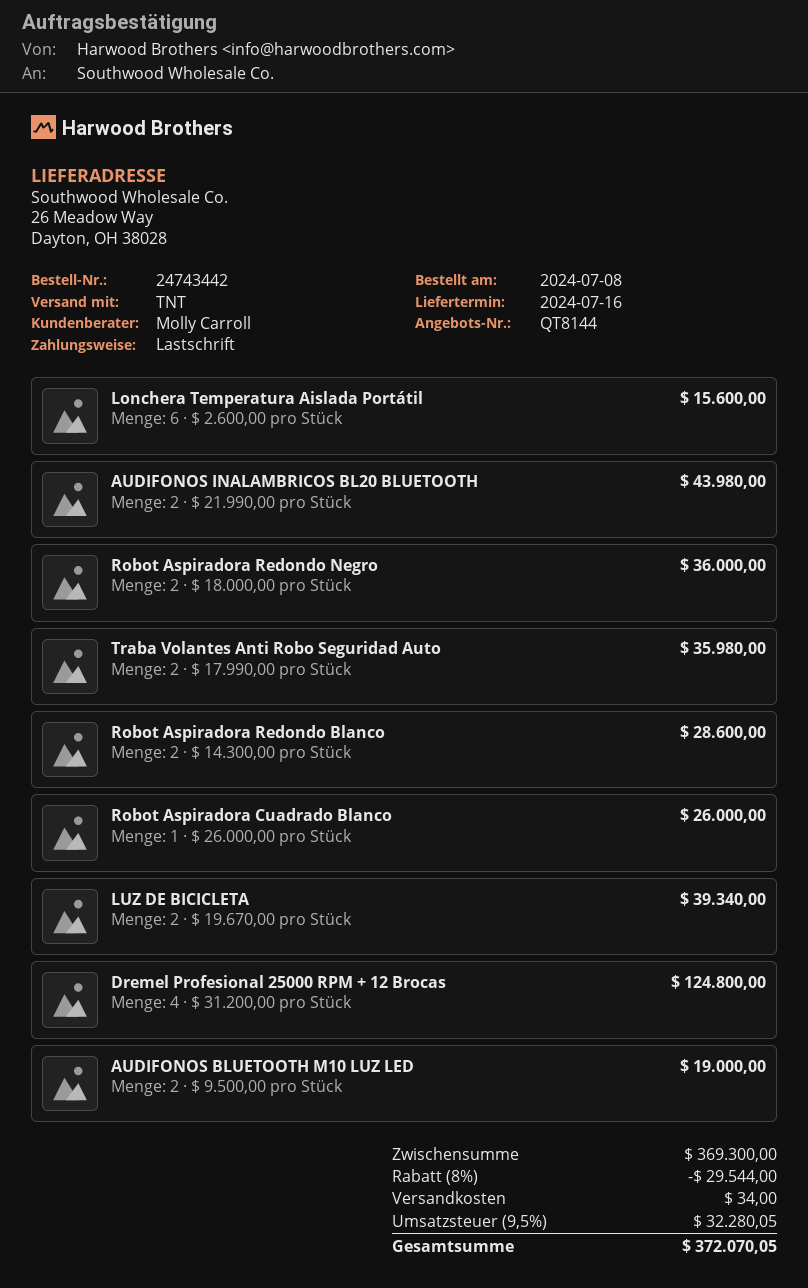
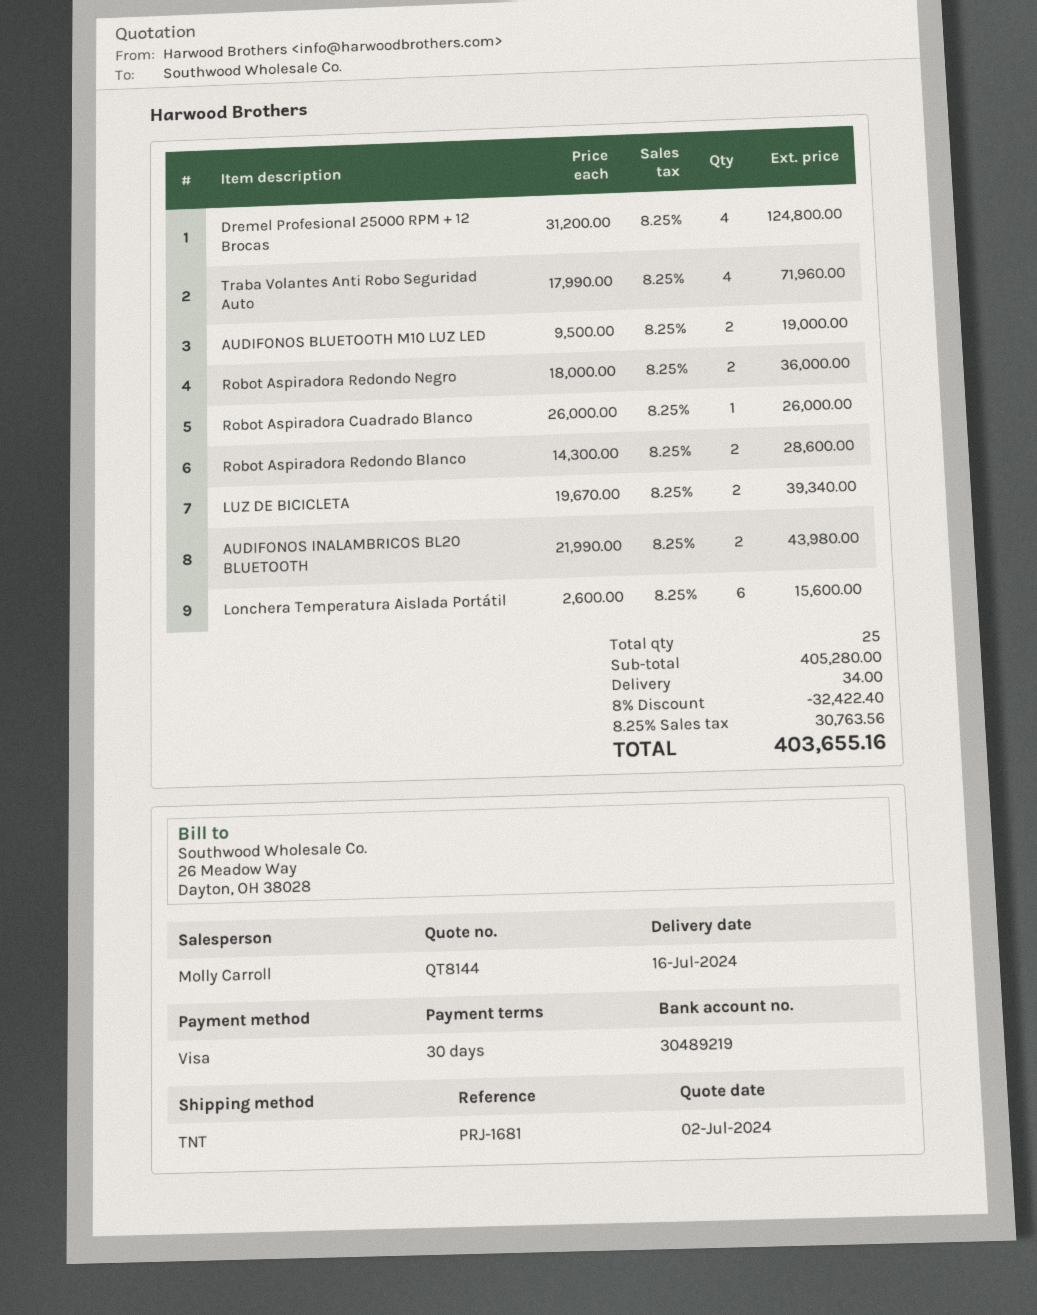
payment method: direct debit -> Visa
Traba Volantes Anti Robo Seguridad Auto: 2 x 17990.00 = 35980.00 -> 4 x 17990.00 = 71960.00
subtotal: 369300.00 -> 405280.00
discount: 8% = 29544.00 -> 8% = 32422.40
tax: 9.5% = 32280.05 -> 8.25% = 30763.56
total: 372070.05 -> 403655.16

